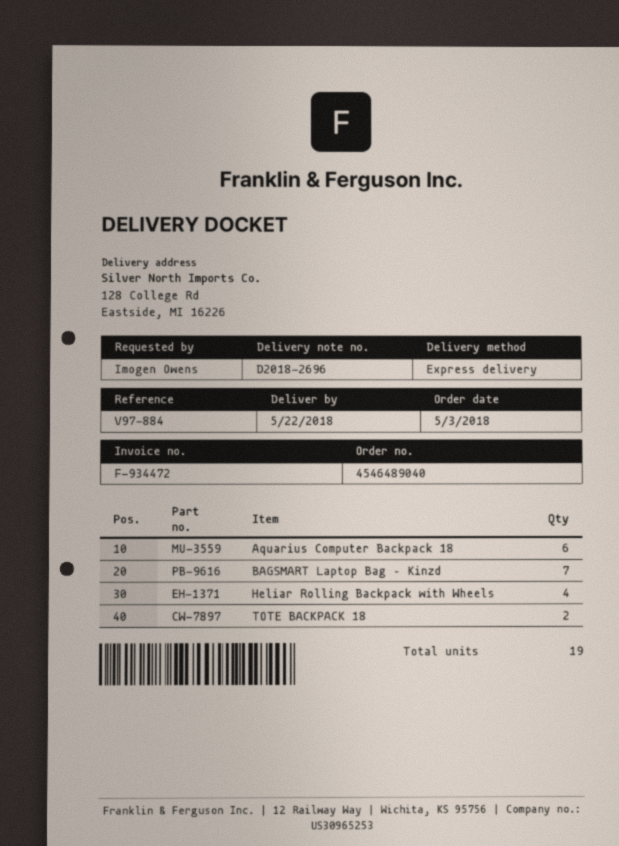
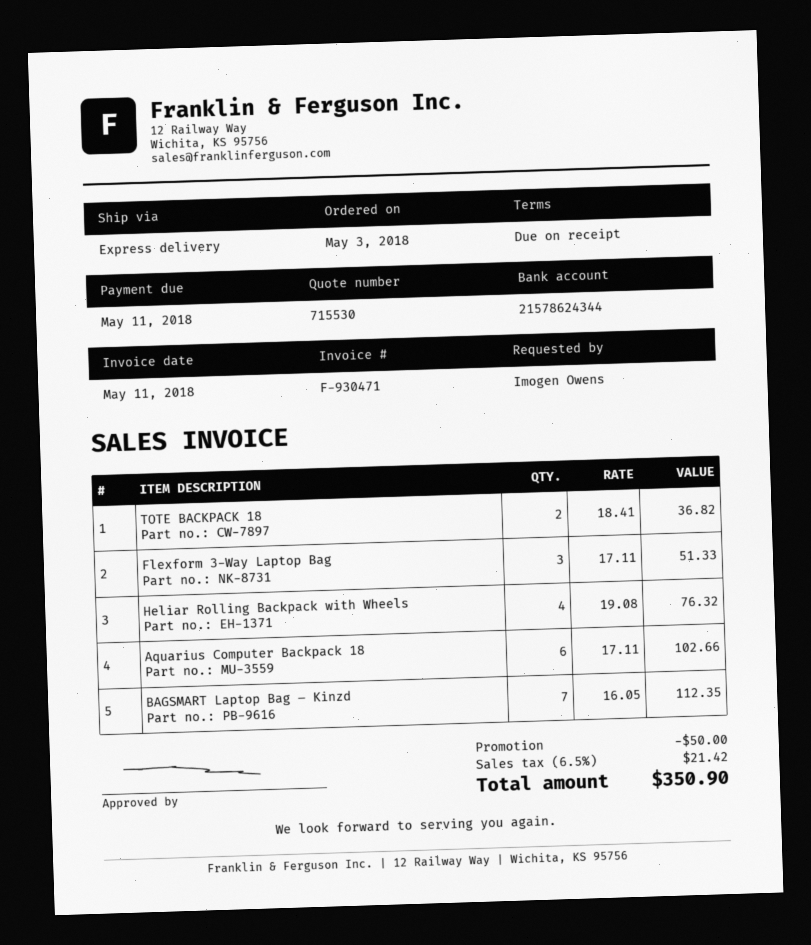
invoice number: F-934472 -> F-930471
Flexform 3-Way Laptop Bag: none -> 3

